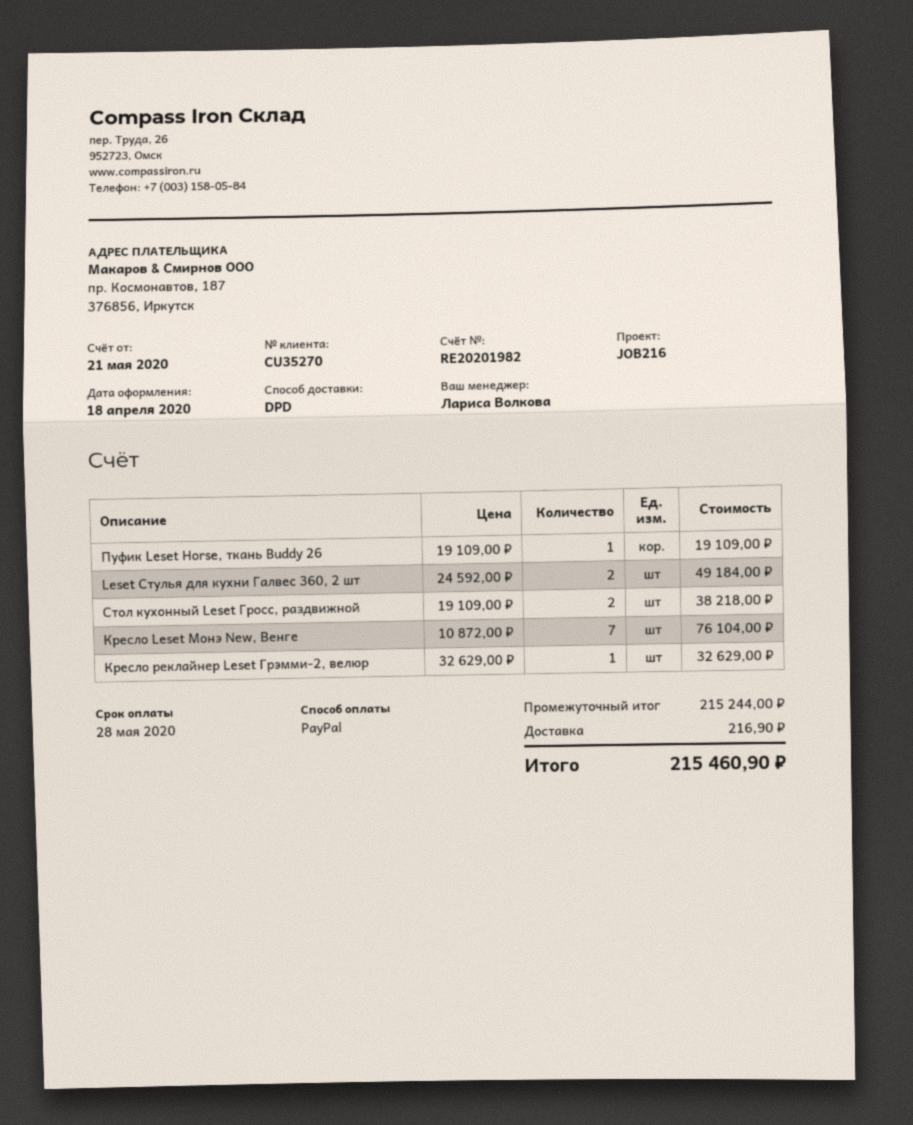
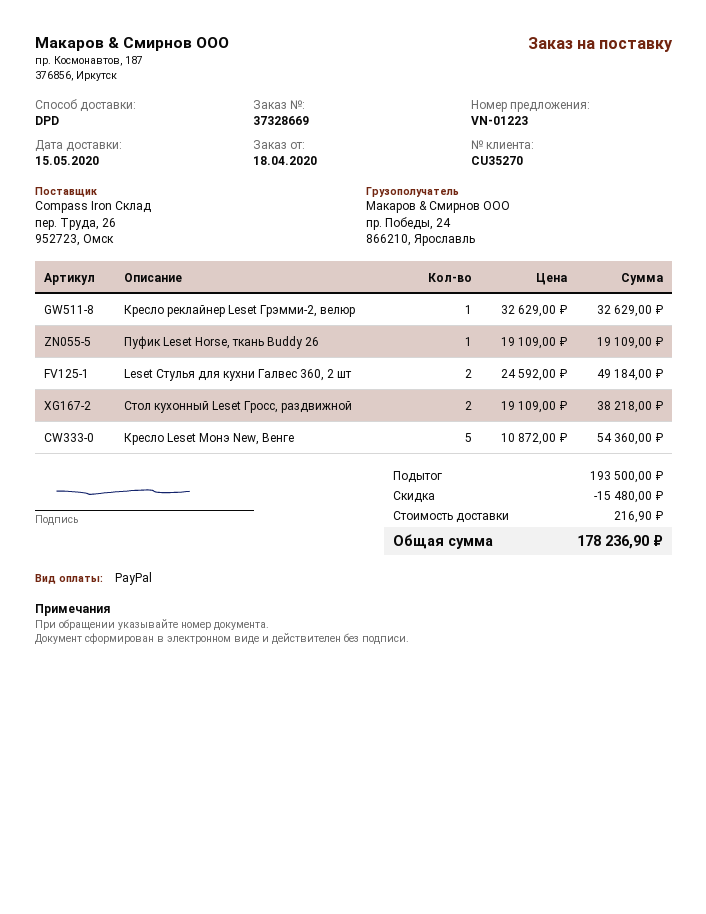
Кресло Leset Монэ New, Венге: 7 x 10872.00 = 76104.00 -> 5 x 10872.00 = 54360.00
subtotal: 215244.00 -> 193500.00
discount: none -> 15480.00
total: 215460.90 -> 178236.90

